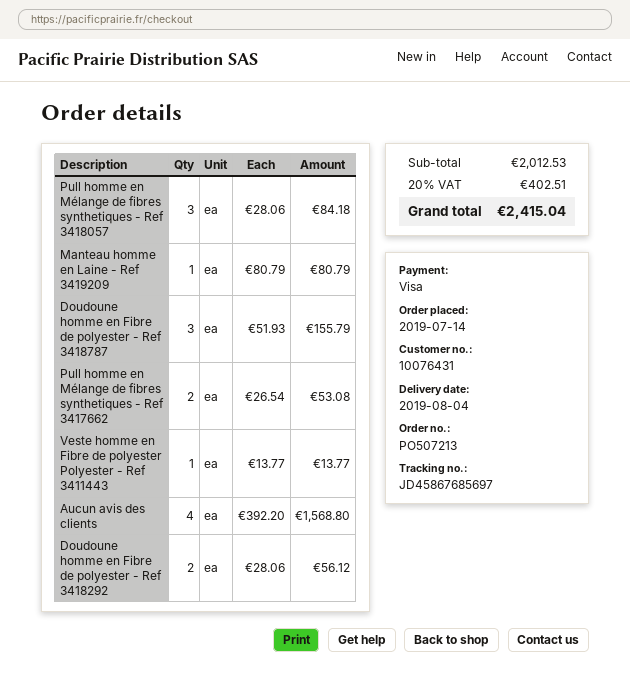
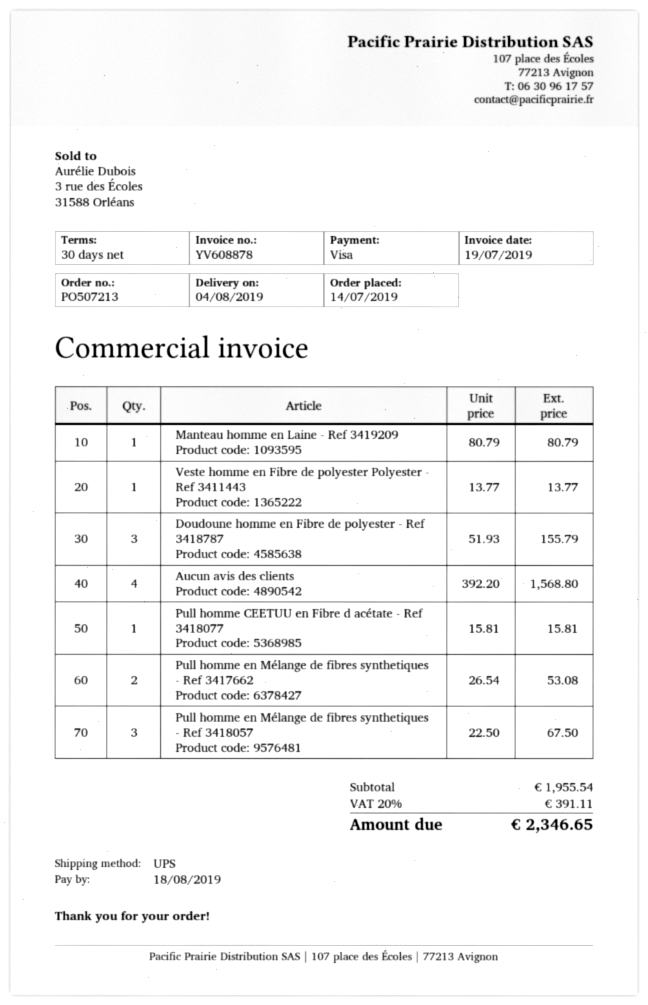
Pull homme en Mélange de fibres synthetiques - Ref 3418057: 3 x 28.06 = 84.18 -> 3 x 22.50 = 67.50
Doudoune homme en Fibre de polyester - Ref 3418292: 2 x 28.06 = 56.12 -> none
Pull homme CEETUU en Fibre d acétate - Ref 3418077: none -> 1 x 15.81 = 15.81
subtotal: 2012.53 -> 1955.54
tax: 20% = 402.51 -> 20% = 391.11
total: 2415.04 -> 2346.65

